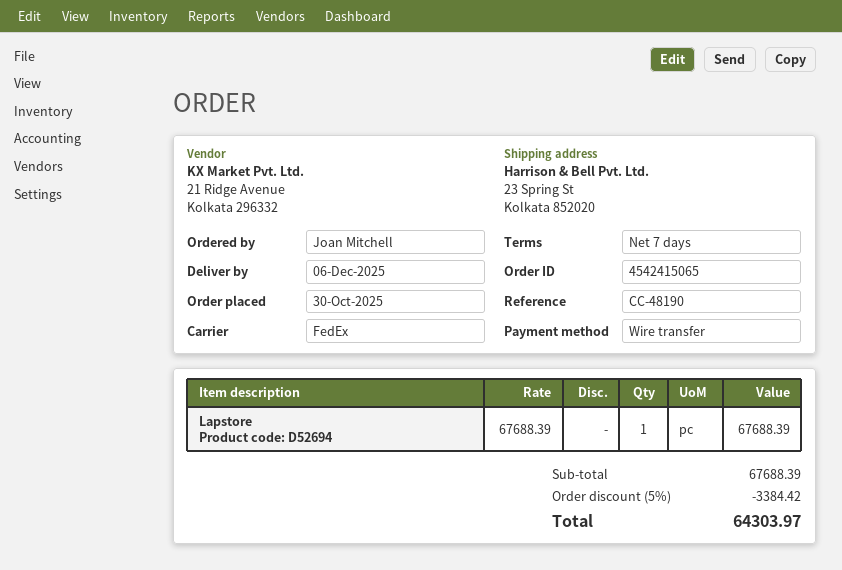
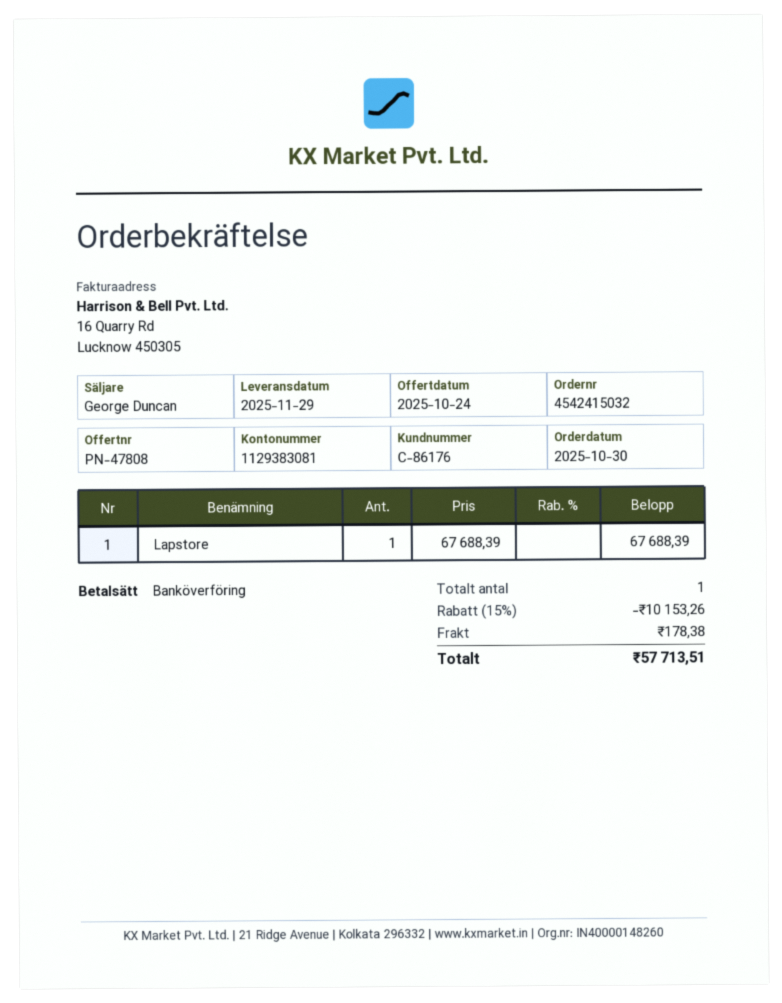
order number: 4542415065 -> 4542415032
delivery date: 2025-12-06 -> 2025-11-29
discount: 5% = 3384.42 -> 15% = 10153.26
shipping: none -> 178.38
total: 64303.97 -> 57713.51

